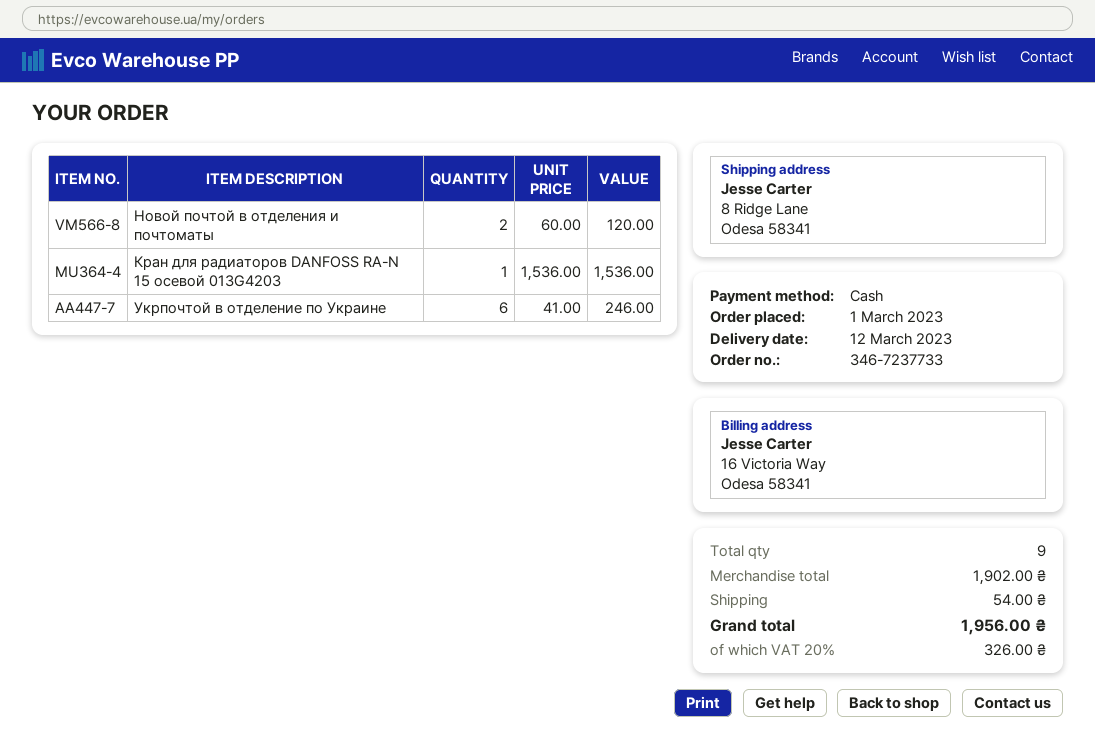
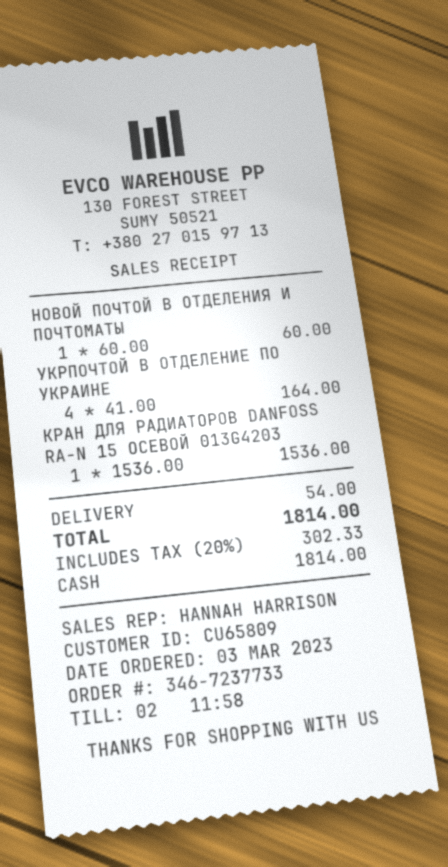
order date: 2023-03-01 -> 2023-03-03
Новой почтой в отделения и почтоматы: 2 x 60.00 = 120.00 -> 1 x 60.00 = 60.00
Укрпочтой в отделение по Украине: 6 x 41.00 = 246.00 -> 4 x 41.00 = 164.00
tax: 20% = 326.00 -> 20% = 302.33
total: 1956.00 -> 1814.00

